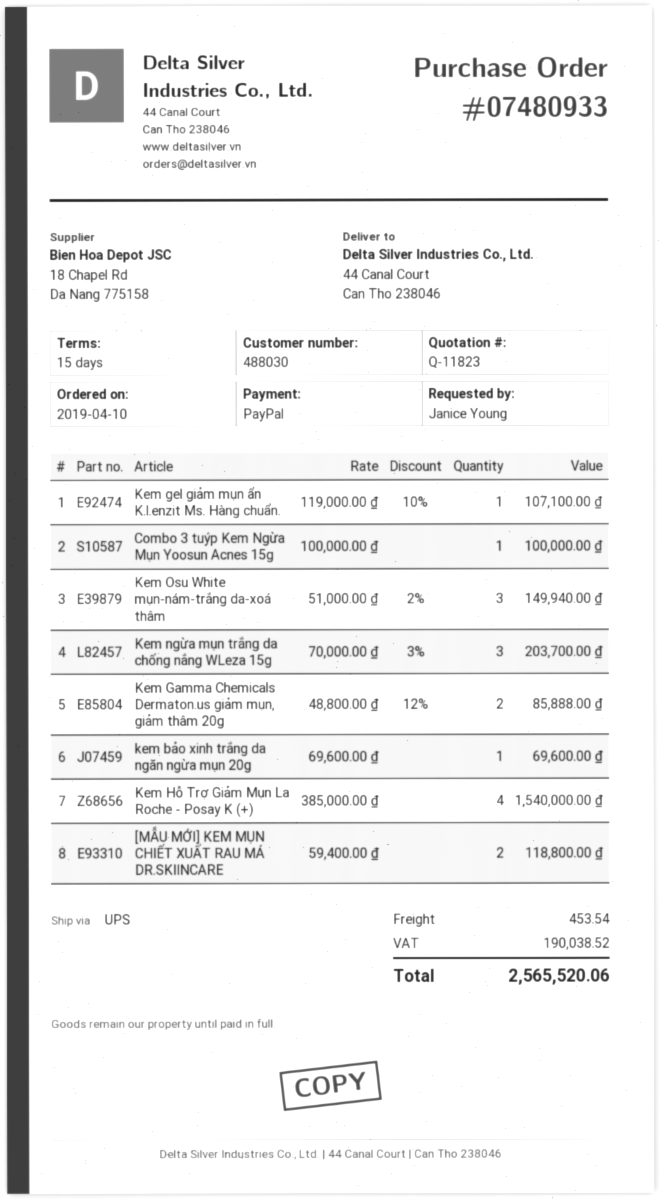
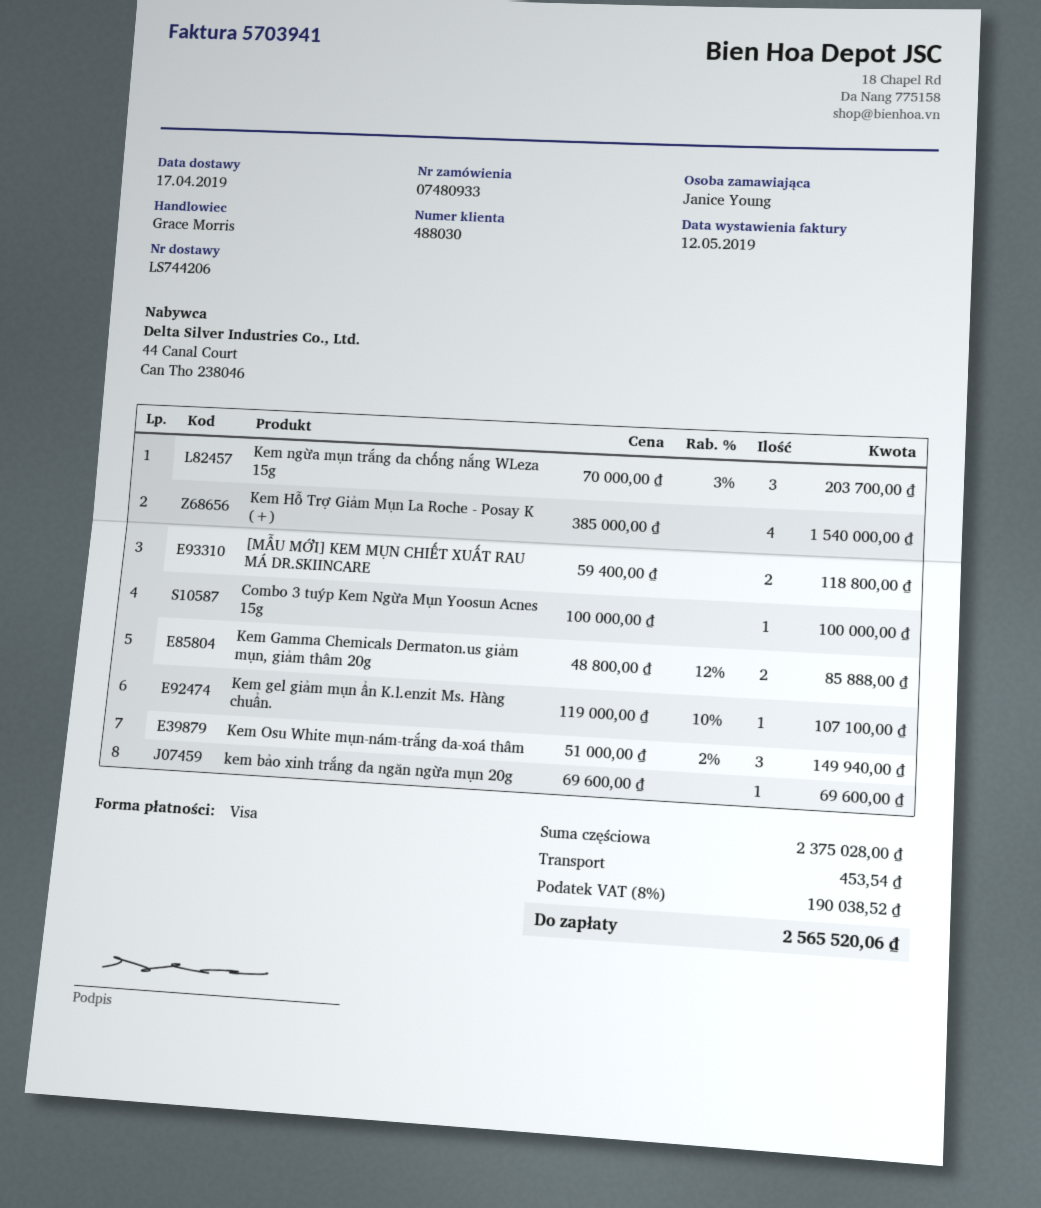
payment method: PayPal -> Visa

